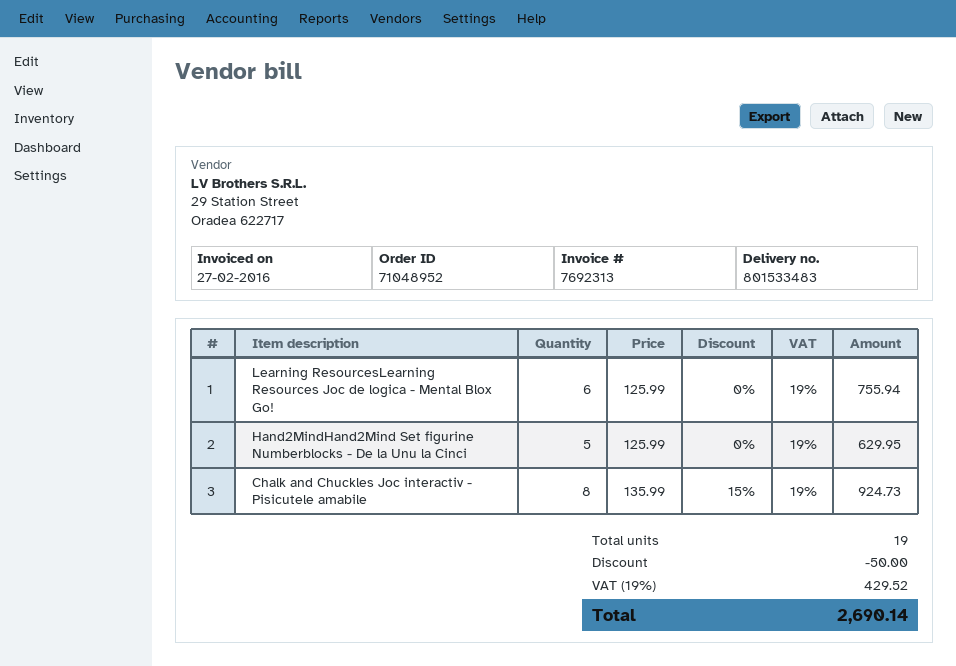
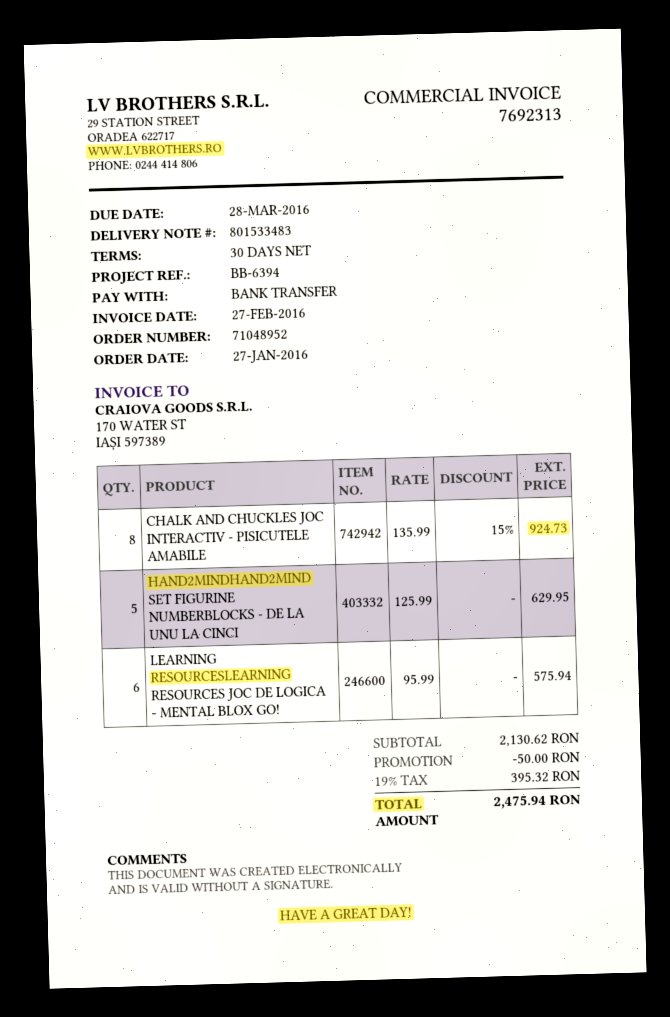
Learning ResourcesLearning Resources Joc de logica - Mental Blox Go!: 6 x 125.99 = 755.94 -> 6 x 95.99 = 575.94
tax: 19% = 429.52 -> 19% = 395.32
total: 2690.14 -> 2475.94

